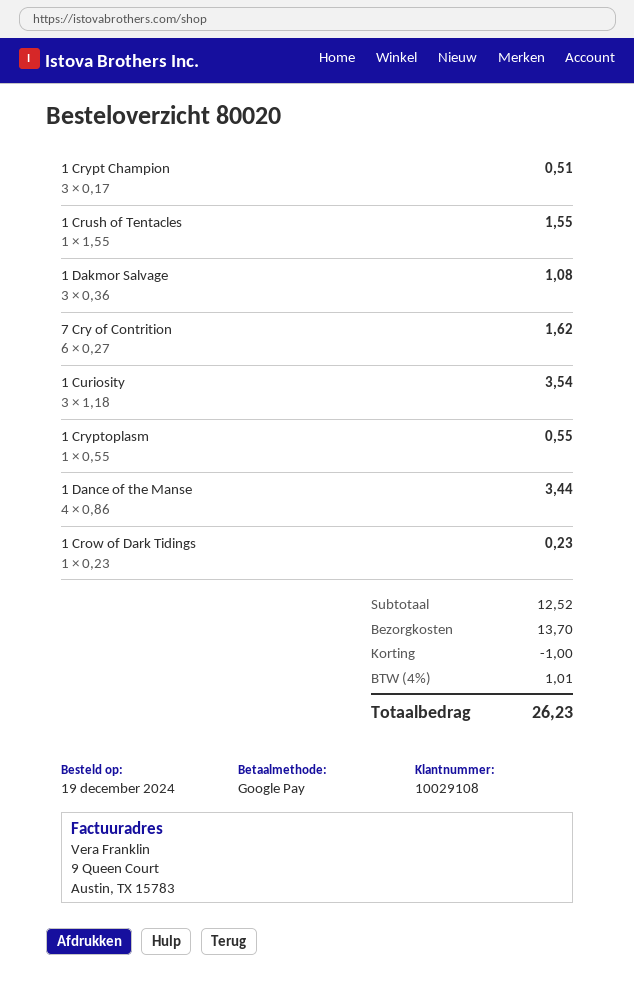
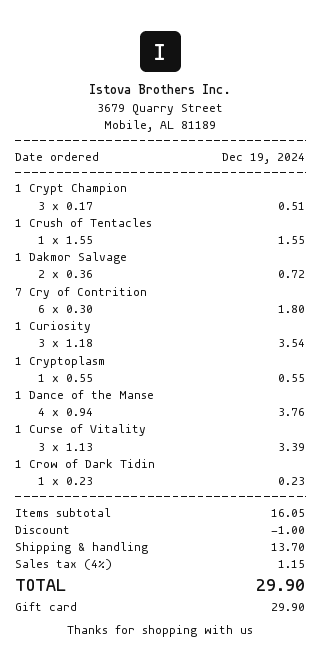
payment method: Google Pay -> gift card
1 Dakmor Salvage: 3 x 0.36 = 1.08 -> 2 x 0.36 = 0.72
7 Cry of Contrition: 6 x 0.27 = 1.62 -> 6 x 0.30 = 1.80
1 Dance of the Manse: 4 x 0.86 = 3.44 -> 4 x 0.94 = 3.76
1 Curse of Vitality: none -> 3 x 1.13 = 3.39
subtotal: 12.52 -> 16.05
tax: 4% = 1.01 -> 4% = 1.15
total: 26.23 -> 29.90

